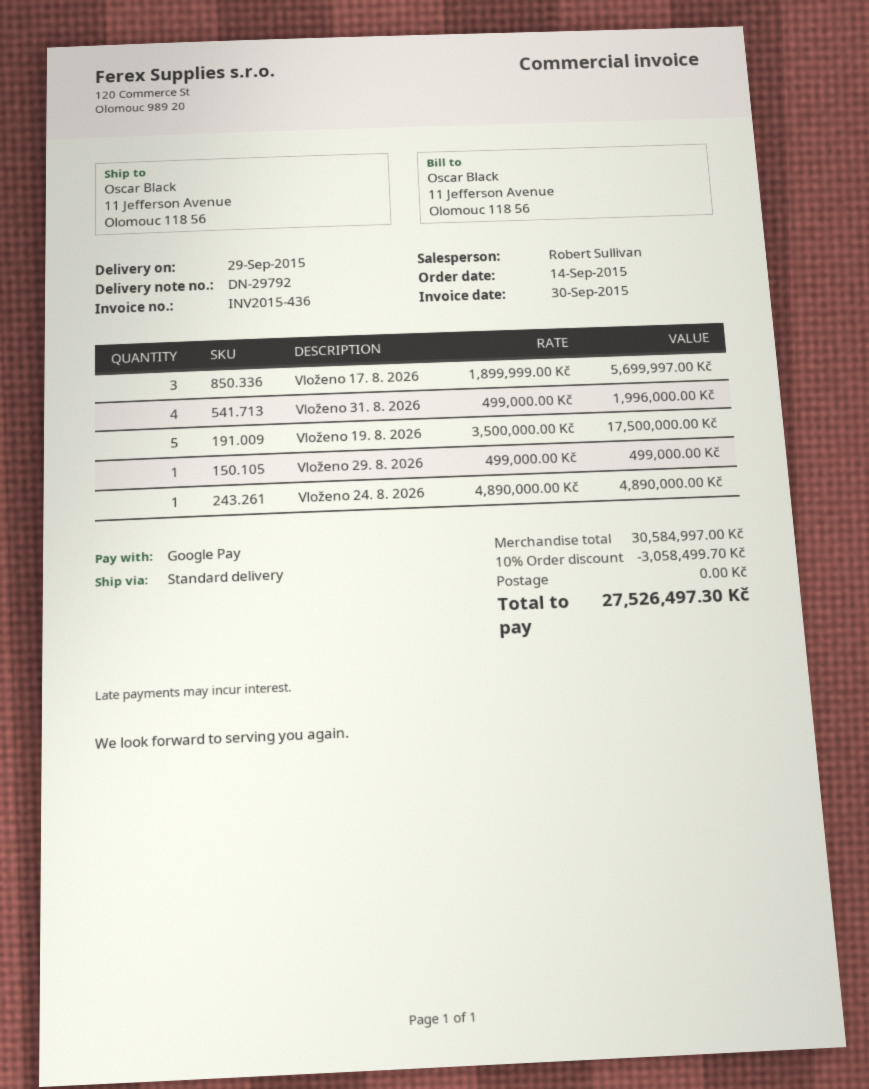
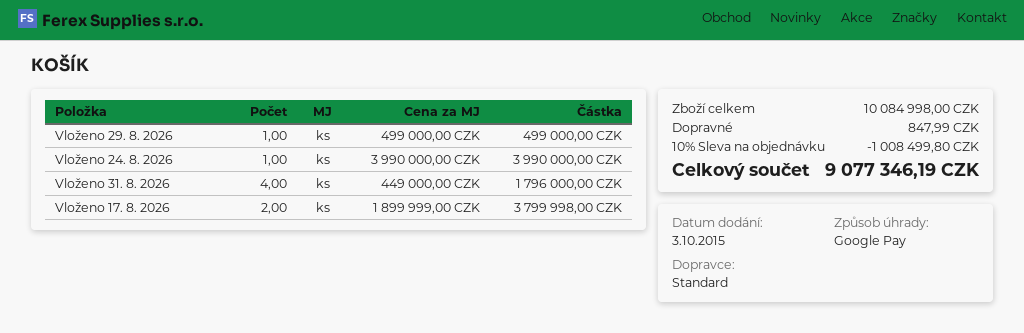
delivery date: 2015-09-29 -> 2015-10-03
Vloženo 17. 8. 2026: 3 x 1899999.00 = 5699997.00 -> 2 x 1899999.00 = 3799998.00
Vloženo 31. 8. 2026: 4 x 499000.00 = 1996000.00 -> 4 x 449000.00 = 1796000.00
Vloženo 19. 8. 2026: 5 x 3500000.00 = 17500000.00 -> none
Vloženo 24. 8. 2026: 1 x 4890000.00 = 4890000.00 -> 1 x 3990000.00 = 3990000.00
subtotal: 30584997.00 -> 10084998.00
discount: 10% = 3058499.70 -> 10% = 1008499.80
shipping: 0.00 -> 847.99
total: 27526497.30 -> 9077346.19

